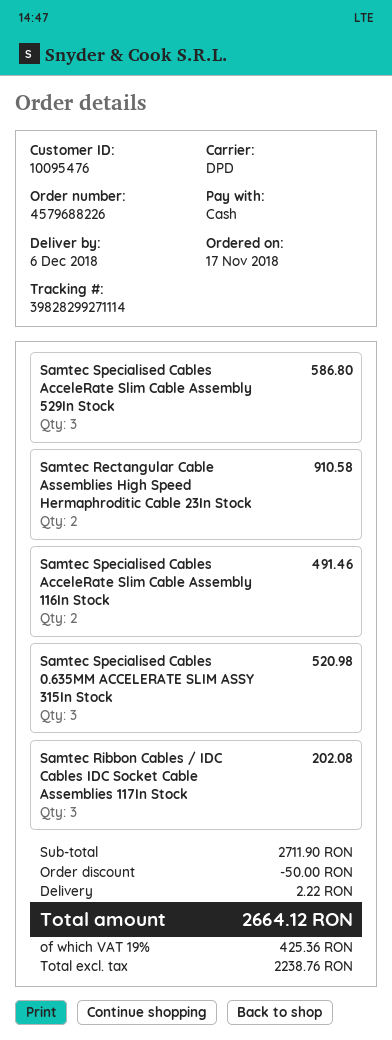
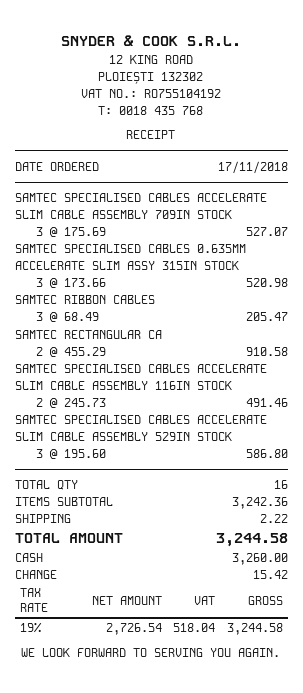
Samtec Ribbon Cables / IDC Cables IDC Socket Cable Assemblies 117In Stock: 3 for 202.08 -> 3 for 205.47
SAMTEC SPECIALISED CABLES ACCELERATE SLIM CABLE ASSEMBLY 709IN STOCK: none -> 3 for 527.07
subtotal: 2711.90 -> 3242.36
discount: 50.00 -> none
net: 2238.76 -> 2726.54
tax: 19% = 425.36 -> 19% = 518.04
total: 2664.12 -> 3244.58

